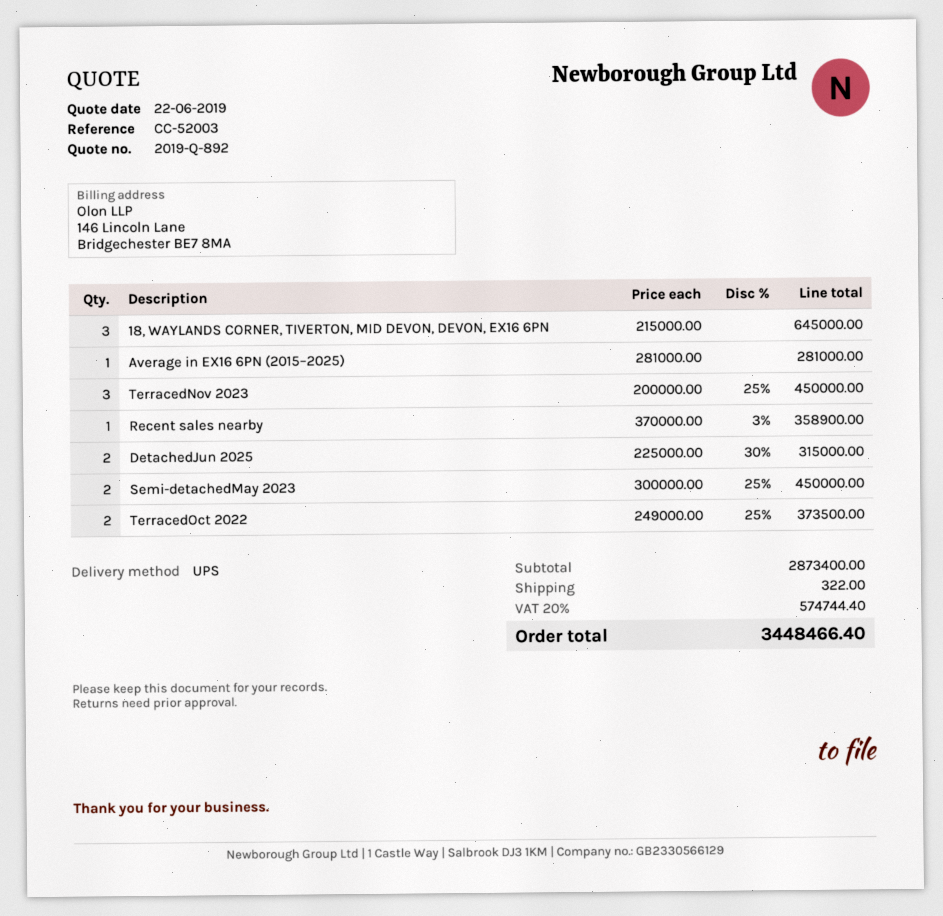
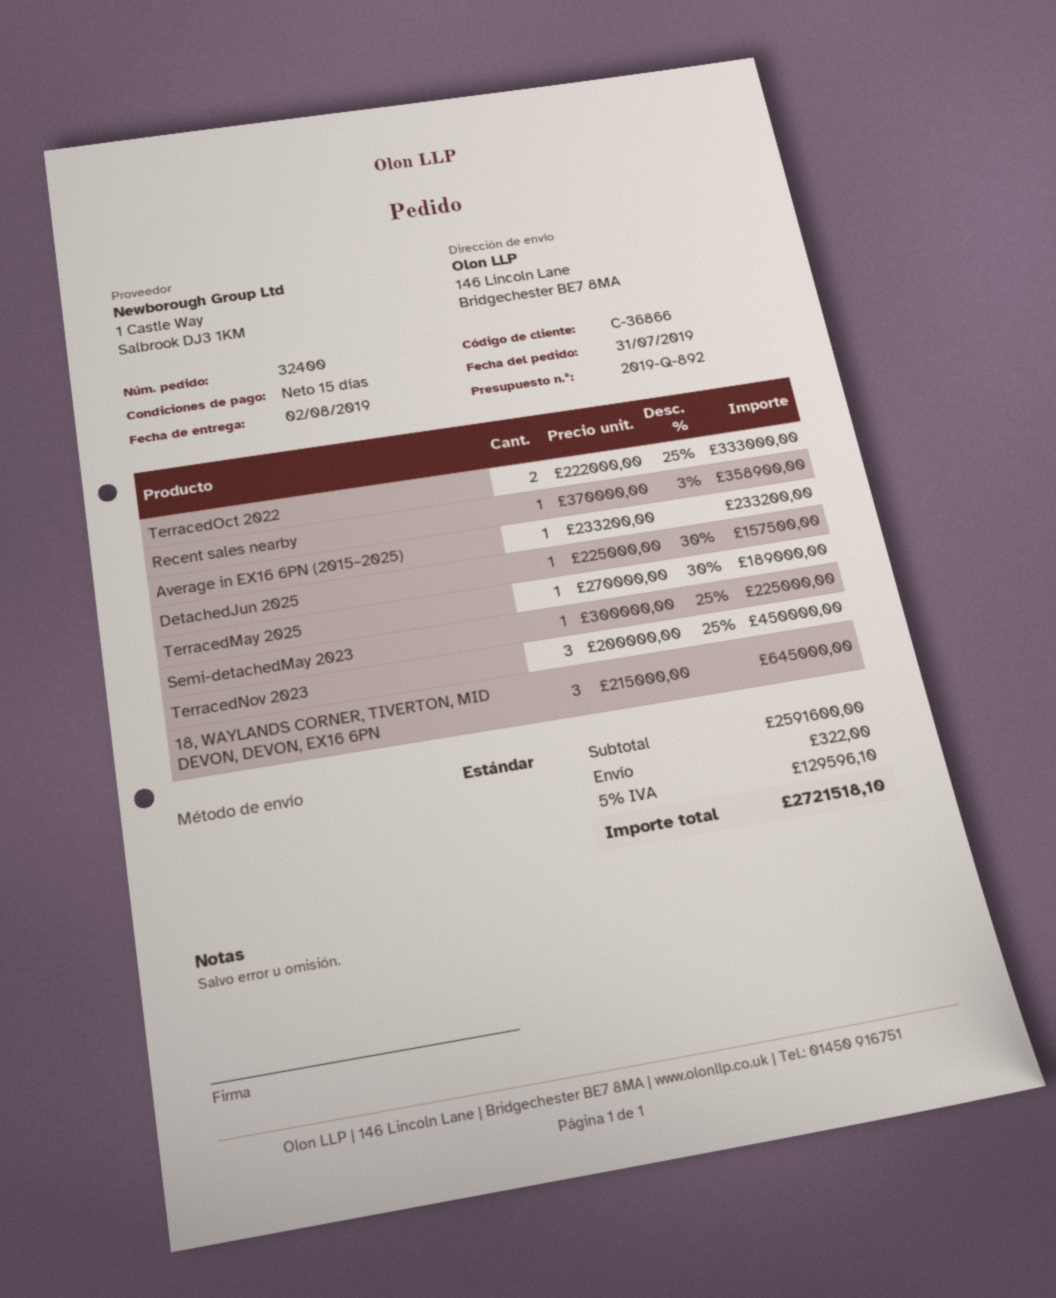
shipping method: UPS -> standard
Average in EX16 6PN (2015–2025): 1 x 281000.00 = 281000.00 -> 1 x 233200.00 = 233200.00
DetachedJun 2025: 2 x 225000.00 - 30% = 315000.00 -> 1 x 225000.00 - 30% = 157500.00
Semi-detachedMay 2023: 2 x 300000.00 - 25% = 450000.00 -> 1 x 300000.00 - 25% = 225000.00
TerracedOct 2022: 2 x 249000.00 - 25% = 373500.00 -> 2 x 222000.00 - 25% = 333000.00
TerracedMay 2025: none -> 1 x 270000.00 - 30% = 189000.00
subtotal: 2873400.00 -> 2591600.00
tax: 20% = 574744.40 -> 5% = 129596.10
total: 3448466.40 -> 2721518.10

